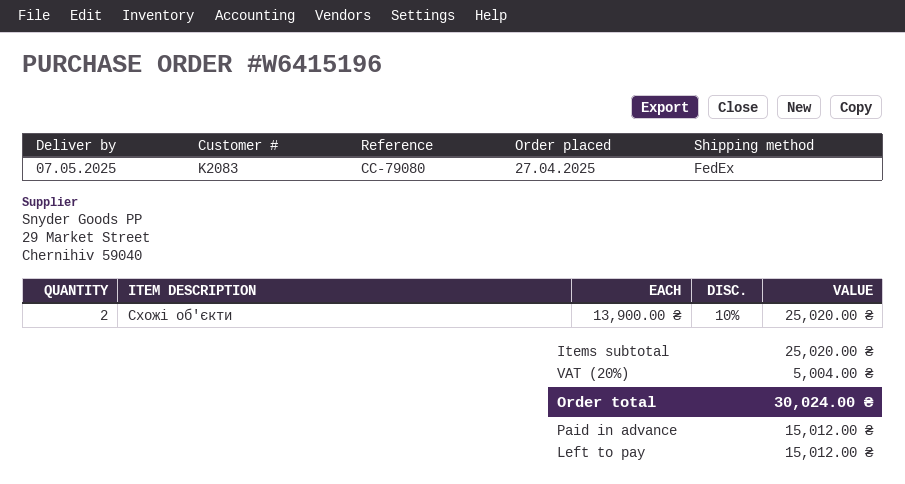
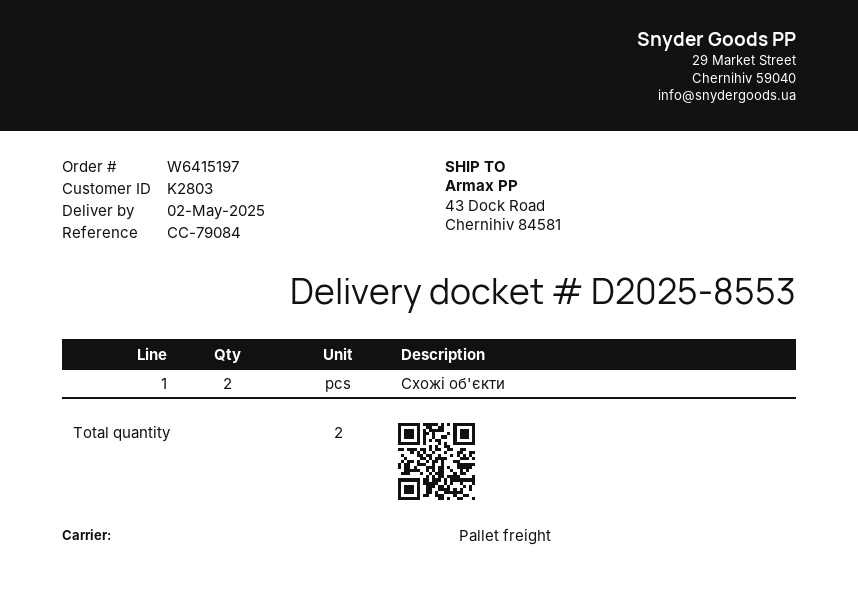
order number: W6415196 -> W6415197
delivery date: 2025-05-07 -> 2025-05-02
customer number: K2083 -> K2803
reference: CC-79080 -> CC-79084
shipping method: FedEx -> pallet freight

